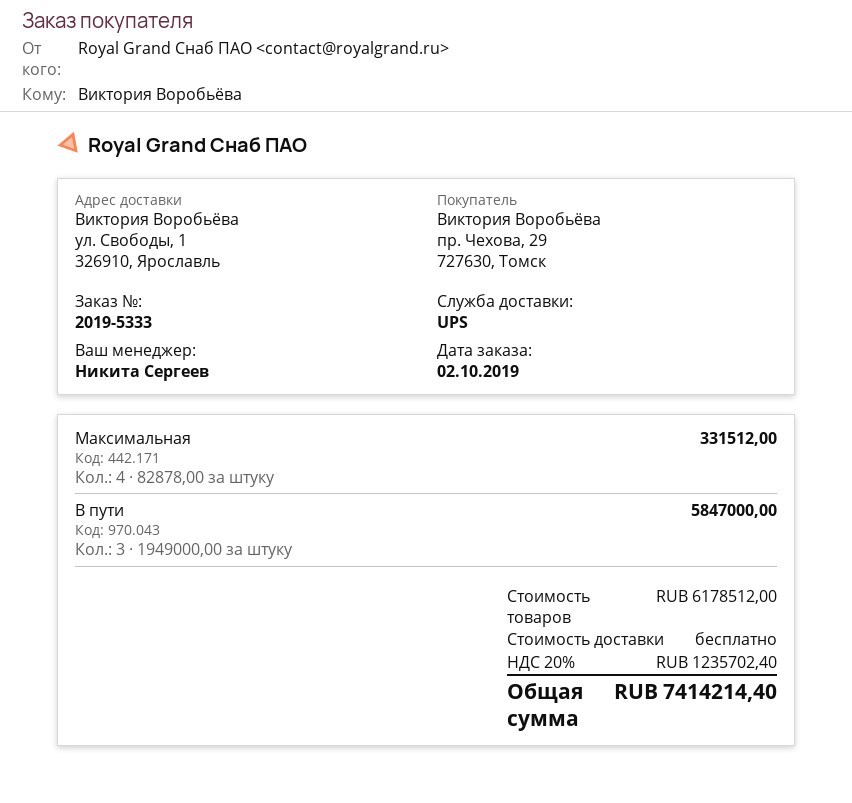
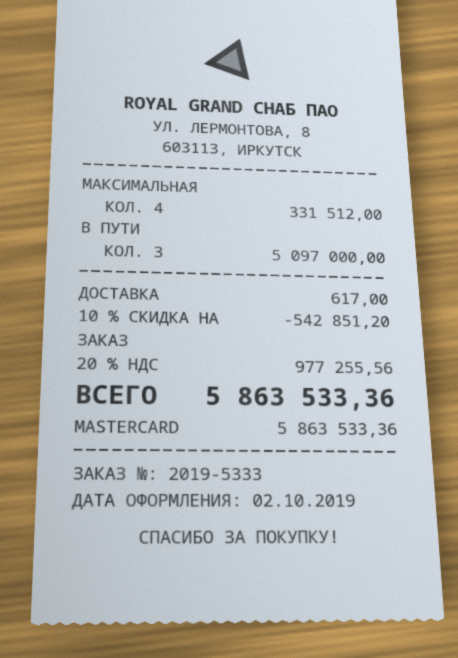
В пути: 3 for 5847000.00 -> 3 for 5097000.00
discount: none -> 10% = 542851.20
shipping: 0.00 -> 617.00
tax: 20% = 1235702.40 -> 20% = 977255.56
total: 7414214.40 -> 5863533.36

